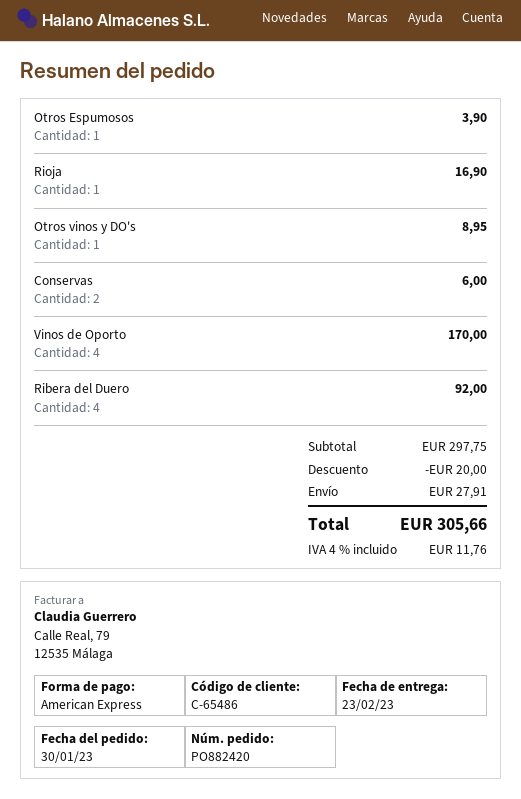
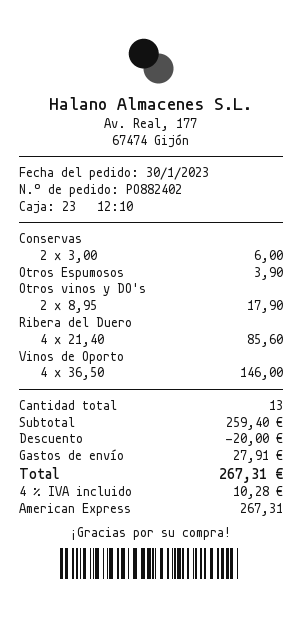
order number: PO882420 -> PO882402
Rioja: 1 for 16.90 -> none
Otros vinos y DO's: 1 for 8.95 -> 2 for 17.90
Vinos de Oporto: 4 for 170.00 -> 4 for 146.00
Ribera del Duero: 4 for 92.00 -> 4 for 85.60
subtotal: 297.75 -> 259.40
tax: 4% = 11.76 -> 4% = 10.28
total: 305.66 -> 267.31

